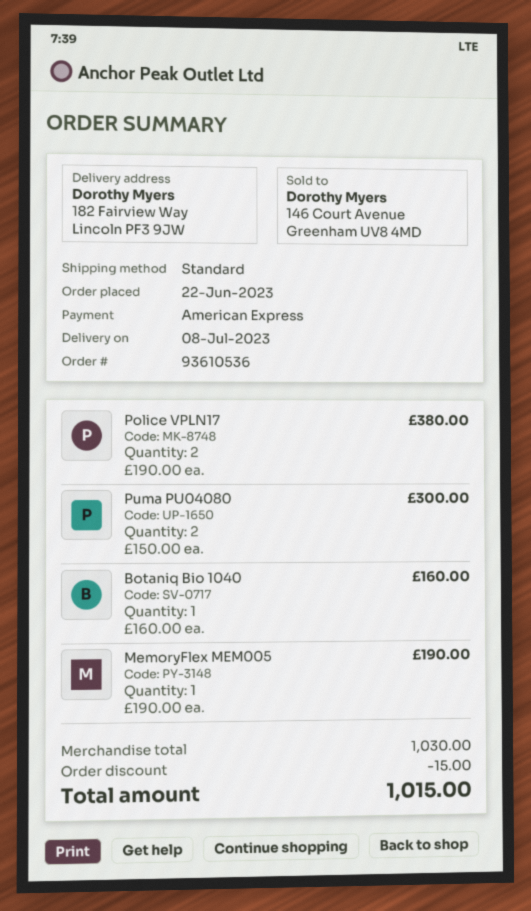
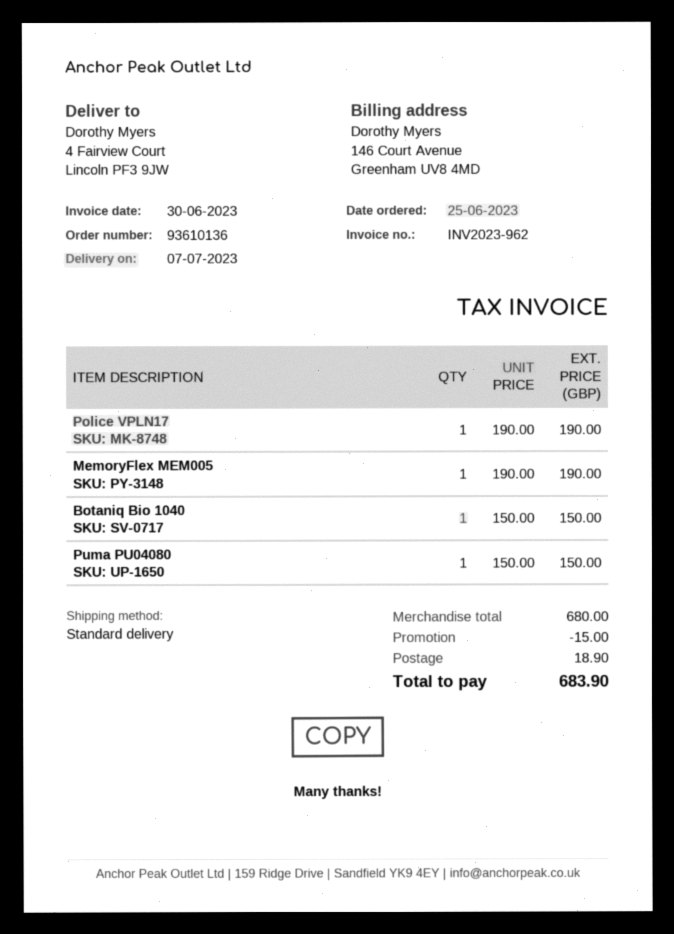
order number: 93610536 -> 93610136
order date: 2023-06-22 -> 2023-06-25
delivery date: 2023-07-08 -> 2023-07-07
ship to: 182 Fairview Way, Lincoln PF3 9JW -> 4 Fairview Court, Lincoln PF3 9JW
Police VPLN17: 2 x 190.00 = 380.00 -> 1 x 190.00 = 190.00
Puma PU04080: 2 x 150.00 = 300.00 -> 1 x 150.00 = 150.00
Botaniq Bio 1040: 1 x 160.00 = 160.00 -> 1 x 150.00 = 150.00
subtotal: 1030.00 -> 680.00
shipping: none -> 18.90
total: 1015.00 -> 683.90

